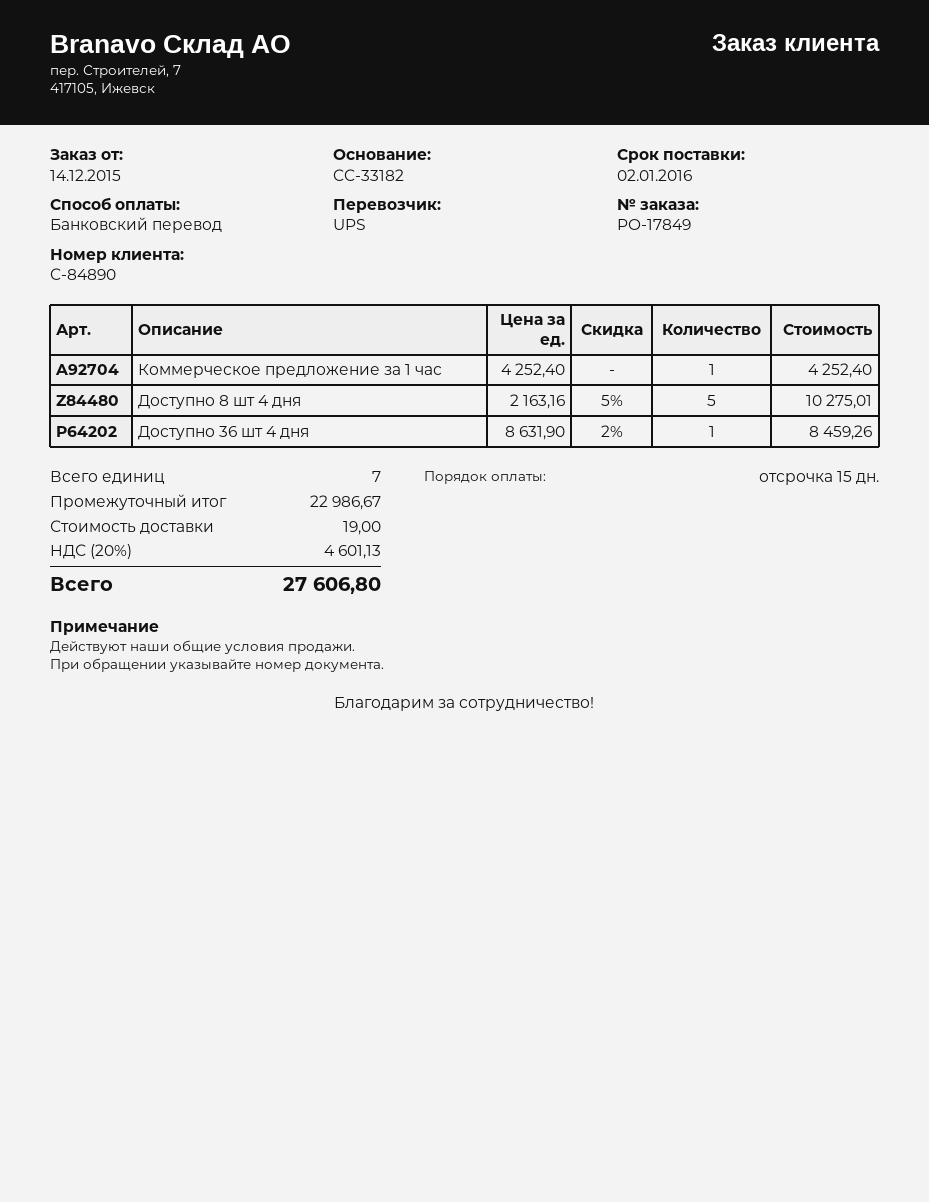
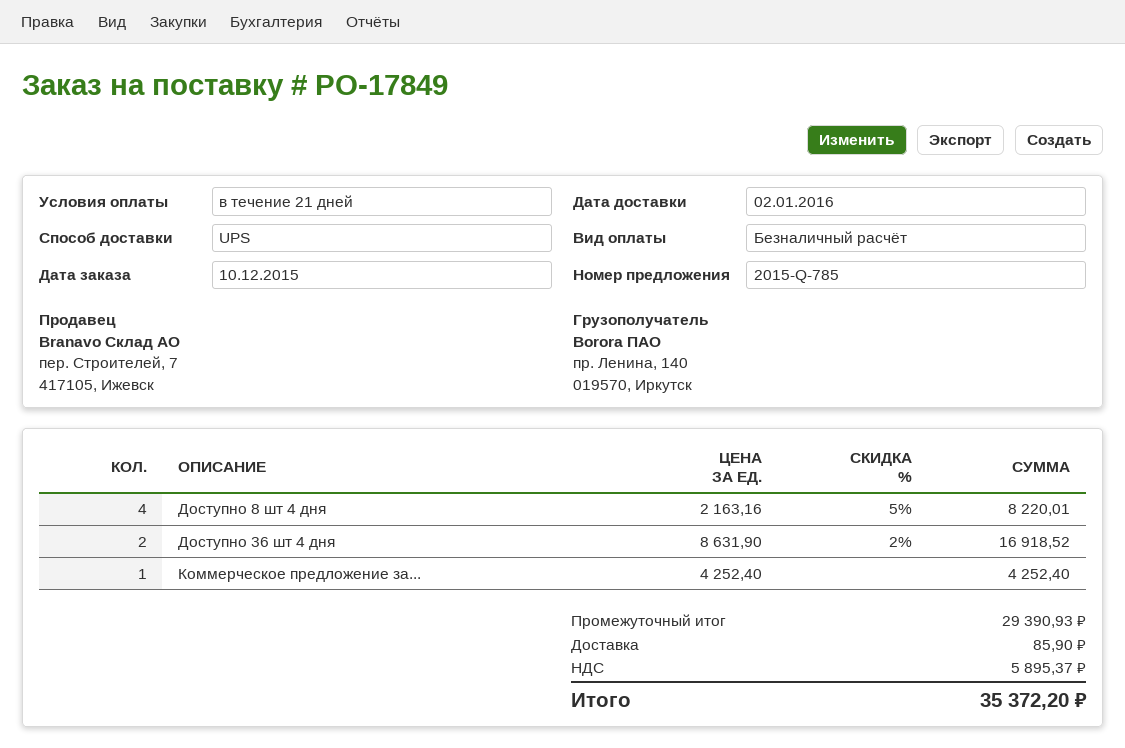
order date: 2015-12-14 -> 2015-12-10
payment terms: 15 days -> 21 days
Доступно 8 шт 4 дня: 5 x 2163.16 - 5% = 10275.01 -> 4 x 2163.16 - 5% = 8220.01
Доступно 36 шт 4 дня: 1 x 8631.90 - 2% = 8459.26 -> 2 x 8631.90 - 2% = 16918.52
subtotal: 22986.67 -> 29390.93
shipping: 19.00 -> 85.90
tax: 4601.13 -> 5895.37
total: 27606.80 -> 35372.20

